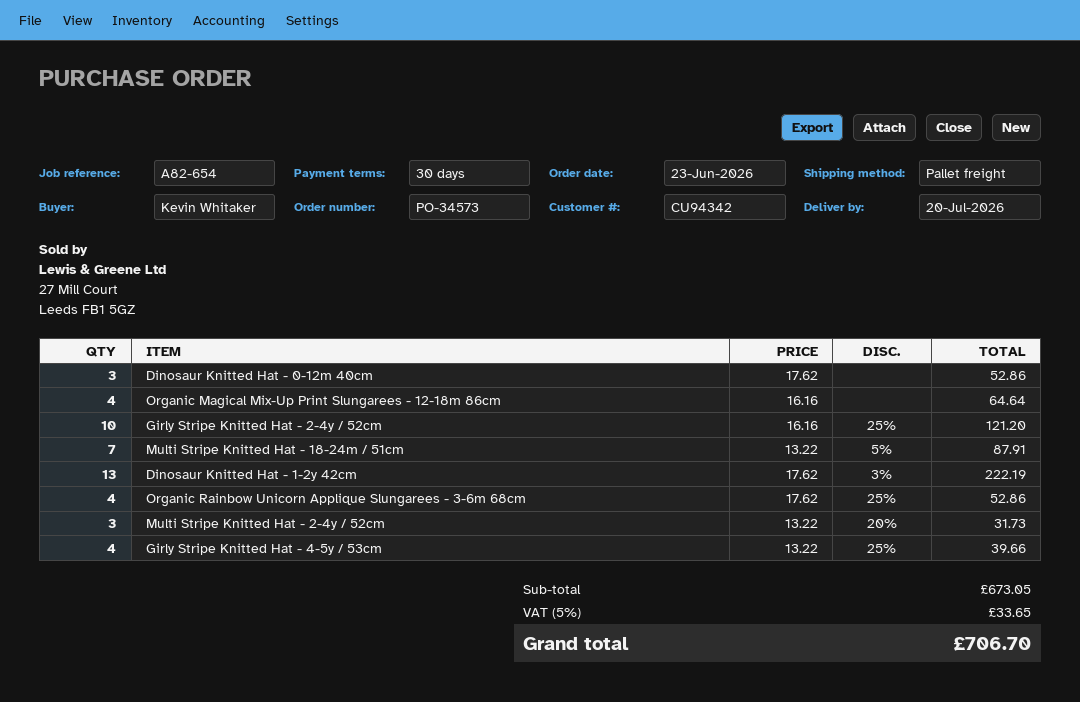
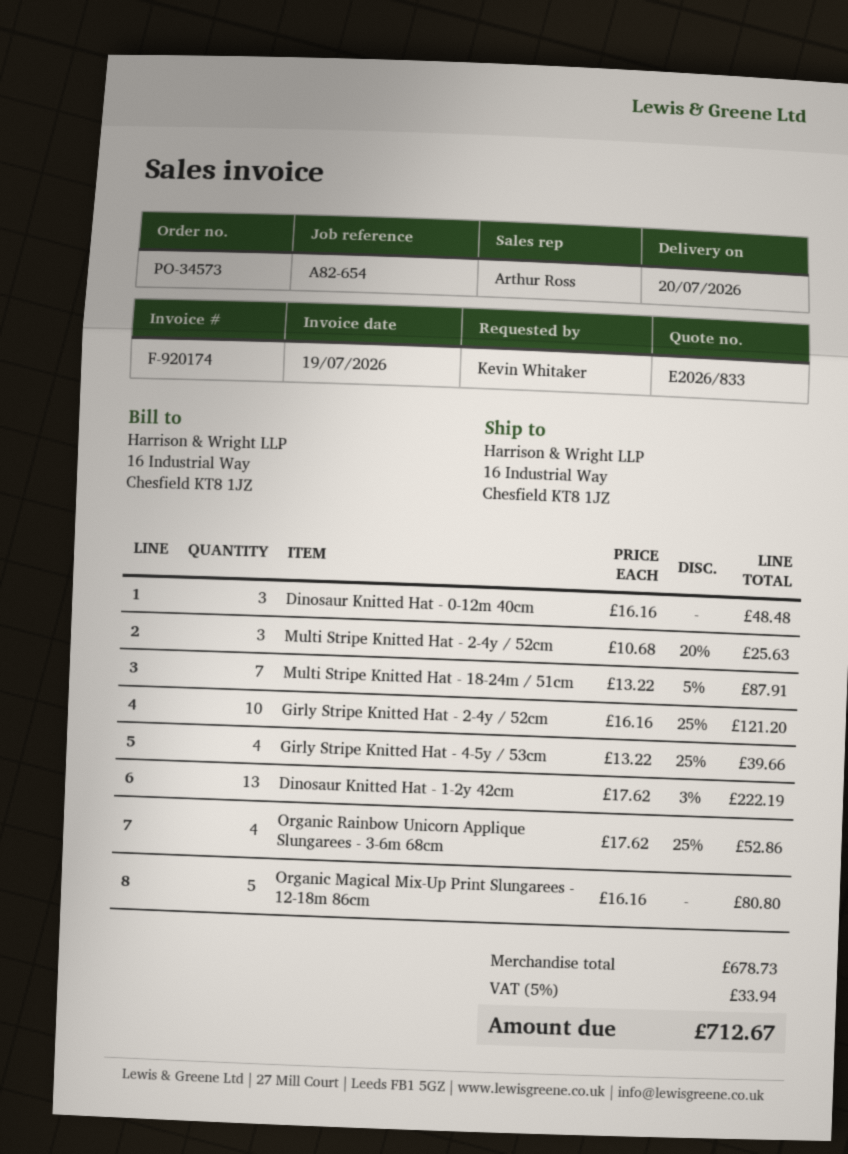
Dinosaur Knitted Hat - 0-12m 40cm: 3 x 17.62 = 52.86 -> 3 x 16.16 = 48.48
Organic Magical Mix-Up Print Slungarees - 12-18m 86cm: 4 x 16.16 = 64.64 -> 5 x 16.16 = 80.80
Multi Stripe Knitted Hat - 2-4y / 52cm: 3 x 13.22 - 20% = 31.73 -> 3 x 10.68 - 20% = 25.63
subtotal: 673.05 -> 678.73
tax: 5% = 33.65 -> 5% = 33.94
total: 706.70 -> 712.67

